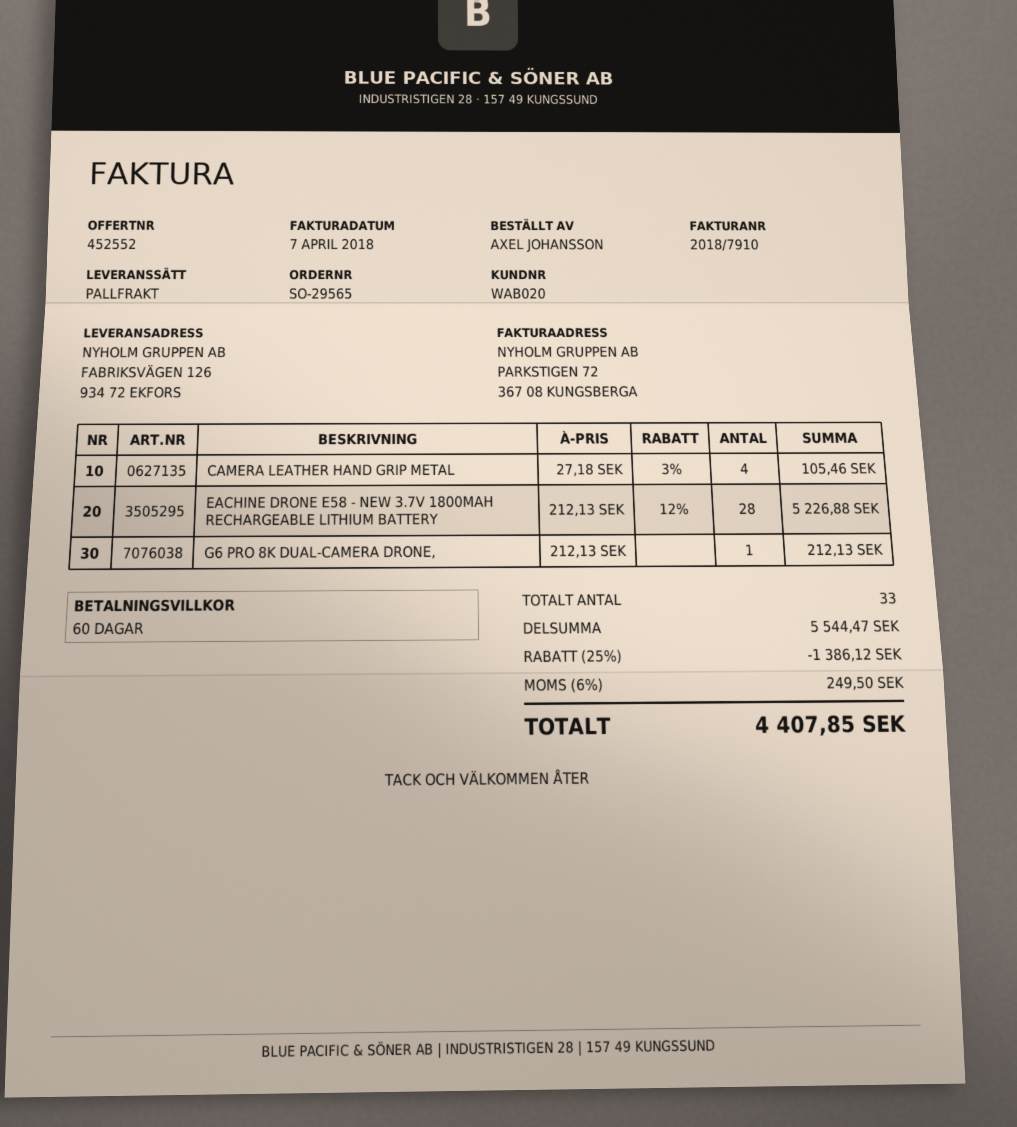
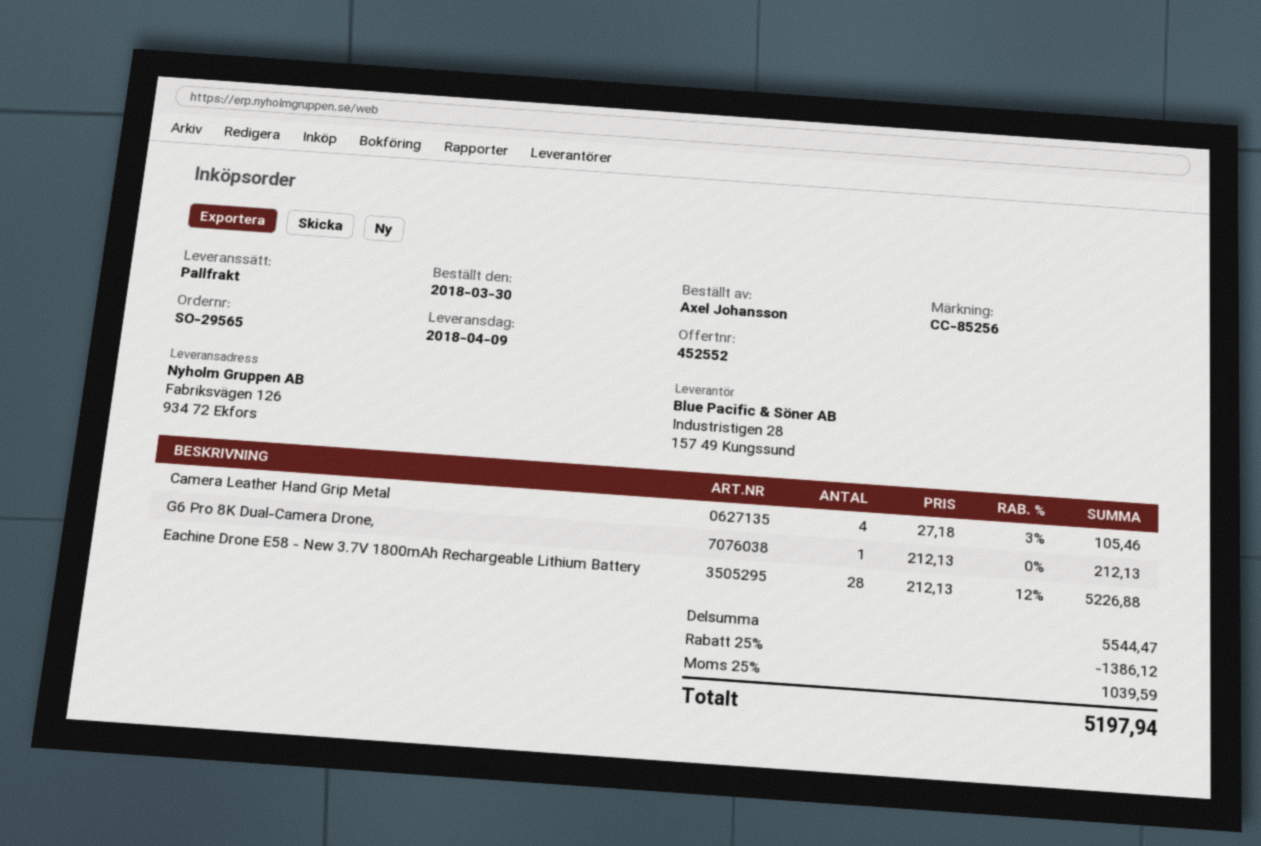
tax: 6% = 249.50 -> 25% = 1039.59
total: 4407.85 -> 5197.94

